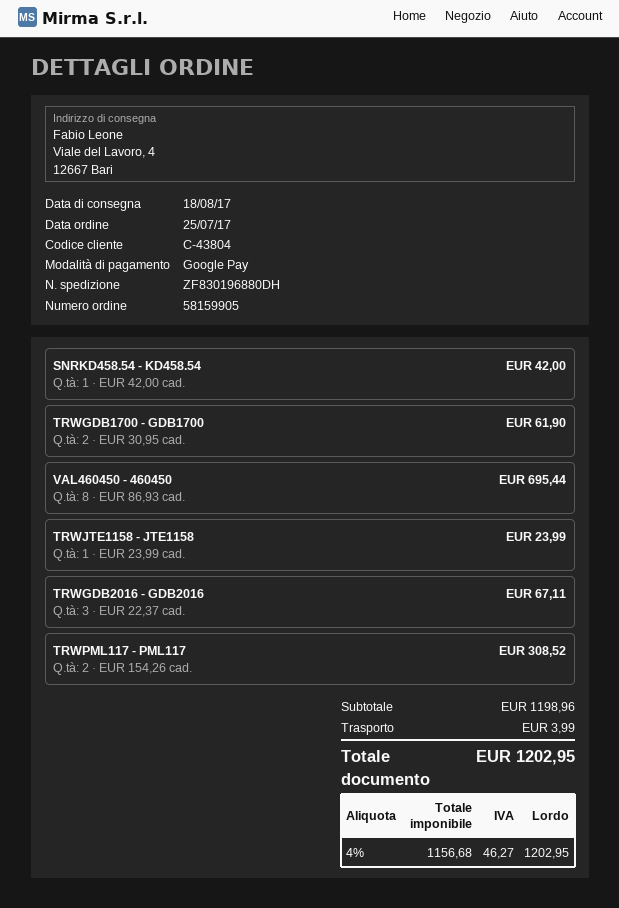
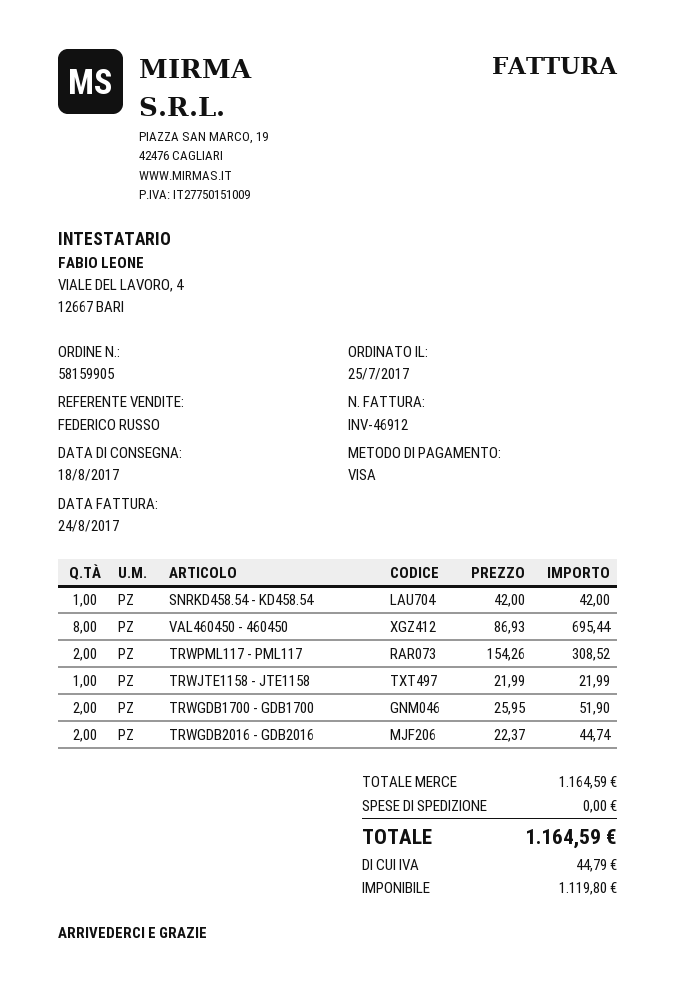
payment method: Google Pay -> Visa
TRWGDB1700 - GDB1700: 2 x 30.95 = 61.90 -> 2 x 25.95 = 51.90
TRWJTE1158 - JTE1158: 1 x 23.99 = 23.99 -> 1 x 21.99 = 21.99
TRWGDB2016 - GDB2016: 3 x 22.37 = 67.11 -> 2 x 22.37 = 44.74
subtotal: 1198.96 -> 1164.59
shipping: 3.99 -> 0.00
net: 1156.68 -> 1119.80
tax: 46.27 -> 44.79
total: 1202.95 -> 1164.59

